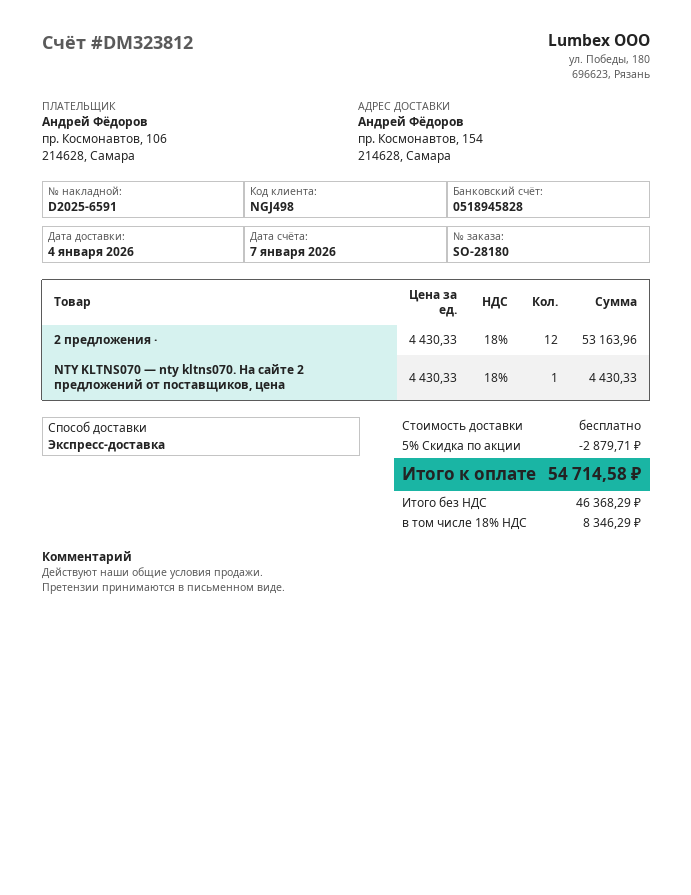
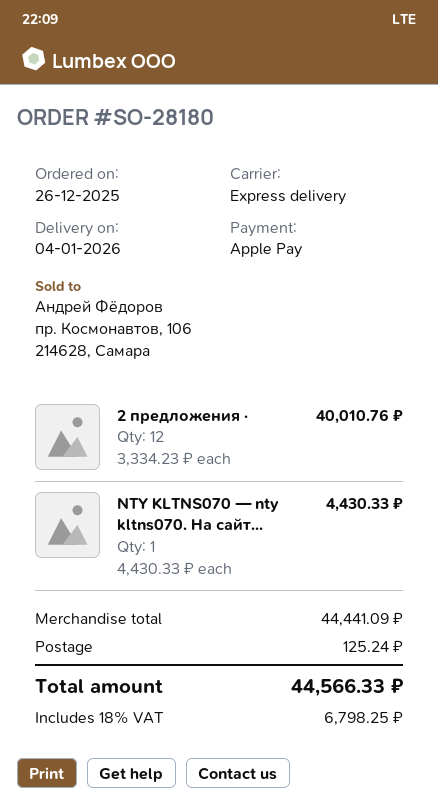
2 предложения ·: 12 x 4430.33 = 53163.96 -> 12 x 3334.23 = 40010.76
discount: 5% = 2879.71 -> none
shipping: 0.00 -> 125.24
tax: 18% = 8346.29 -> 18% = 6798.25
total: 54714.58 -> 44566.33

